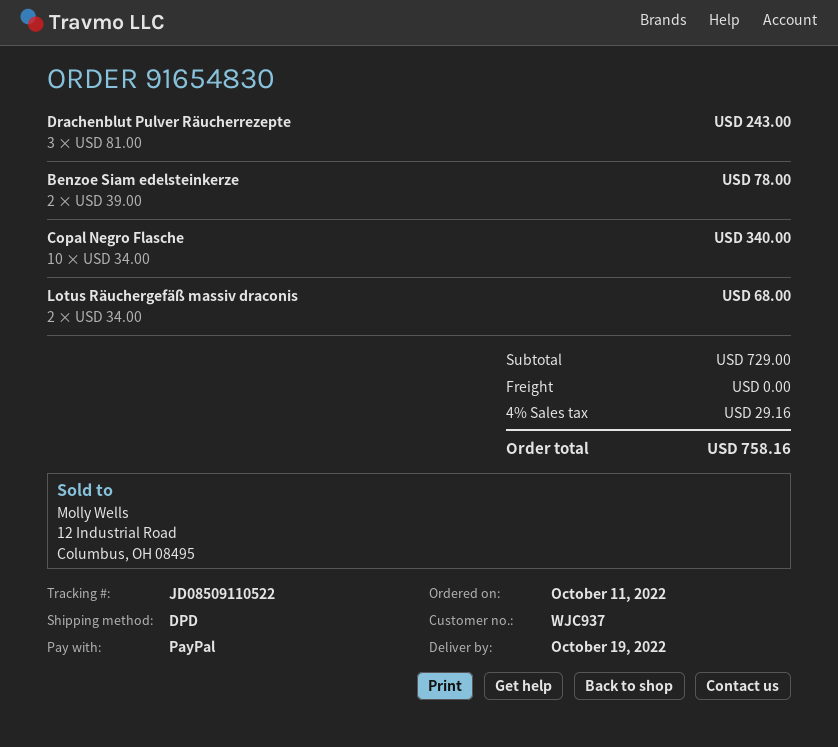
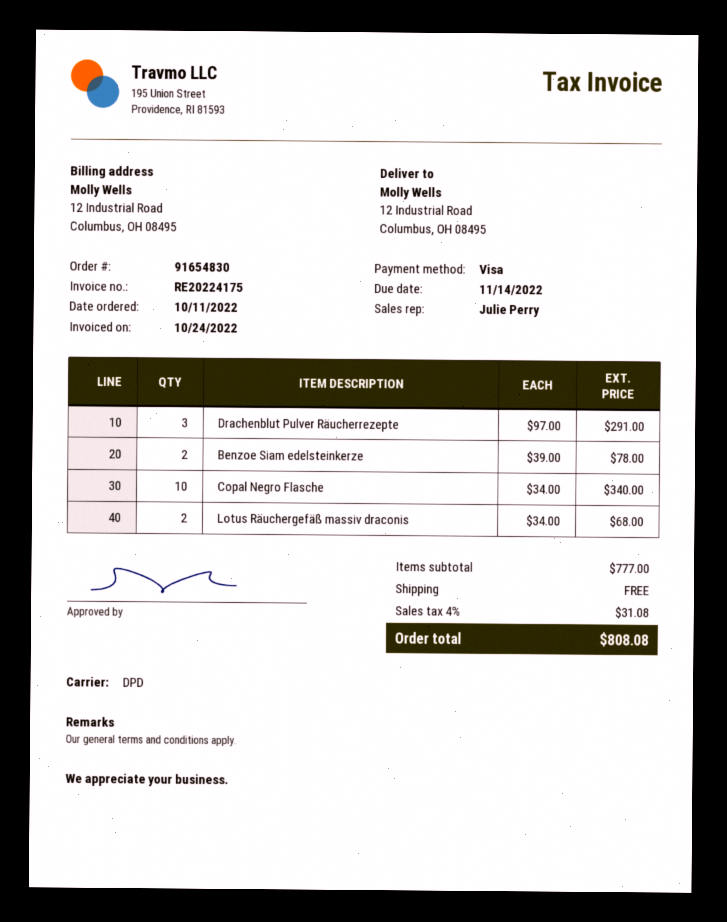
payment method: PayPal -> Visa
Drachenblut Pulver Räucherrezepte: 3 x 81.00 = 243.00 -> 3 x 97.00 = 291.00
subtotal: 729.00 -> 777.00
tax: 4% = 29.16 -> 4% = 31.08
total: 758.16 -> 808.08

